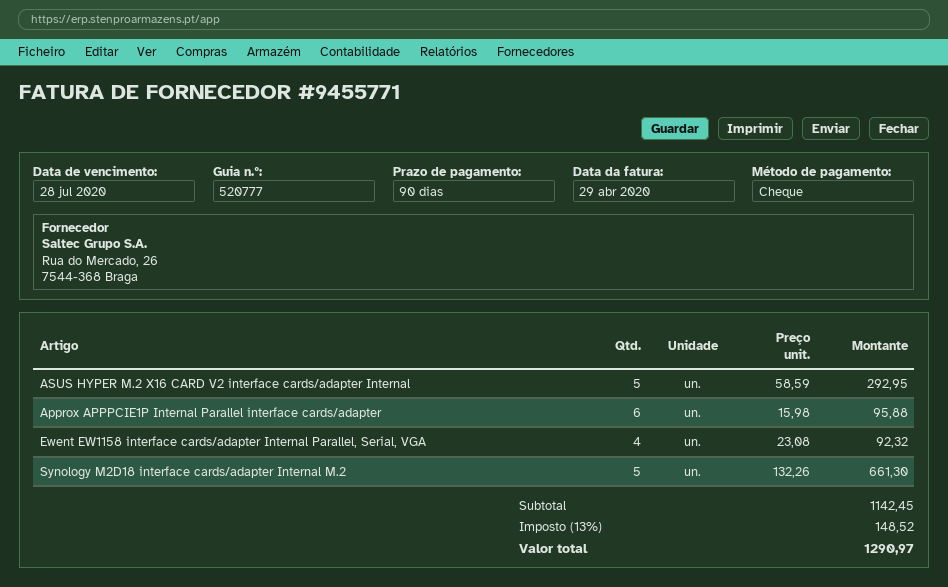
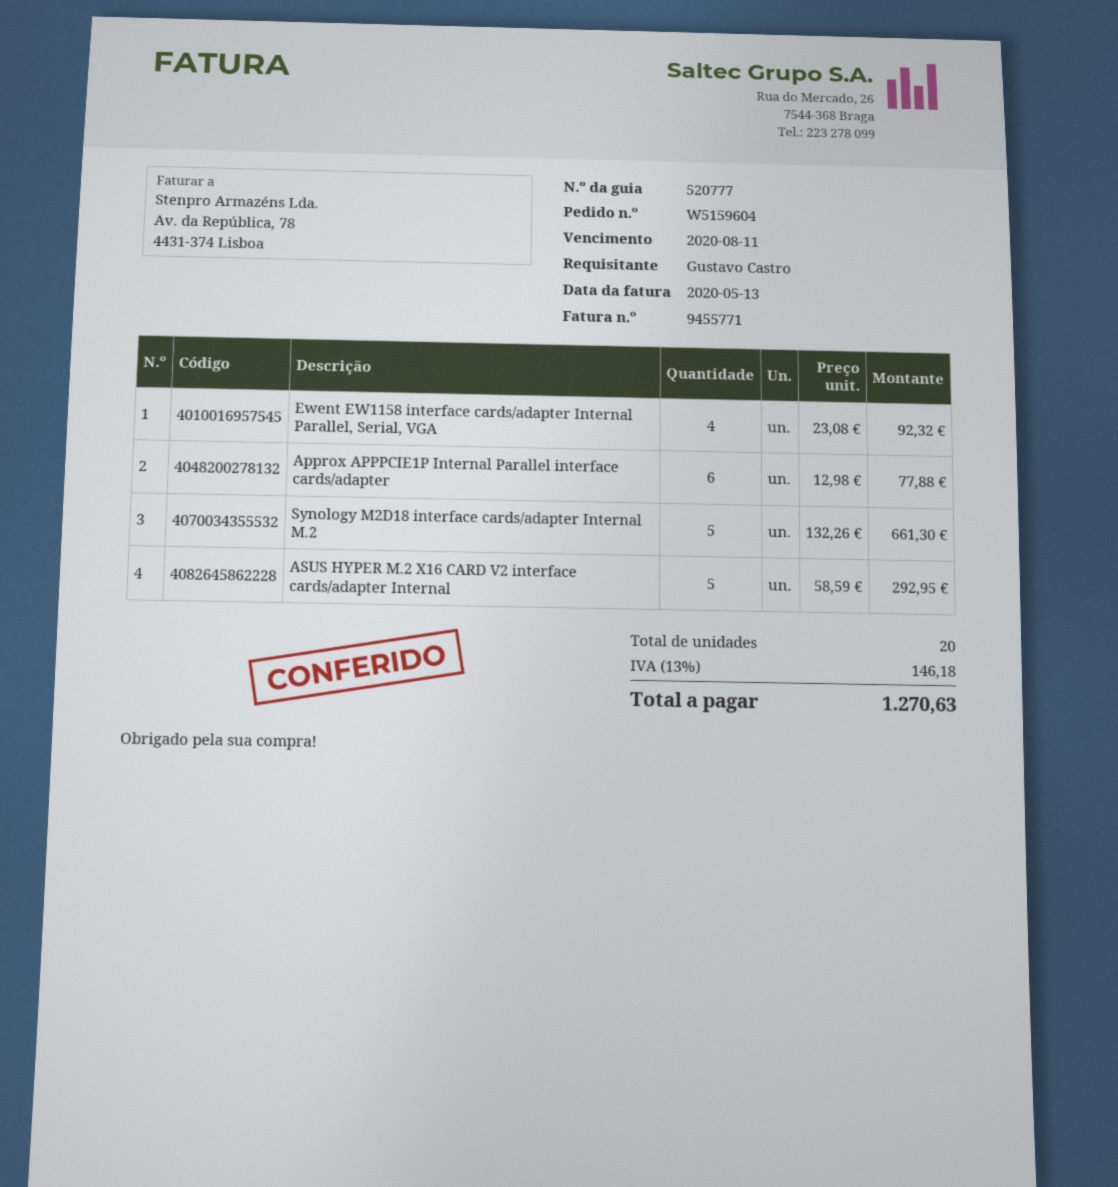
invoice date: 2020-04-29 -> 2020-05-13
due date: 2020-07-28 -> 2020-08-11
Approx APPPCIE1P Internal Parallel interface cards/adapter: 6 x 15.98 = 95.88 -> 6 x 12.98 = 77.88
tax: 13% = 148.52 -> 13% = 146.18
total: 1290.97 -> 1270.63

